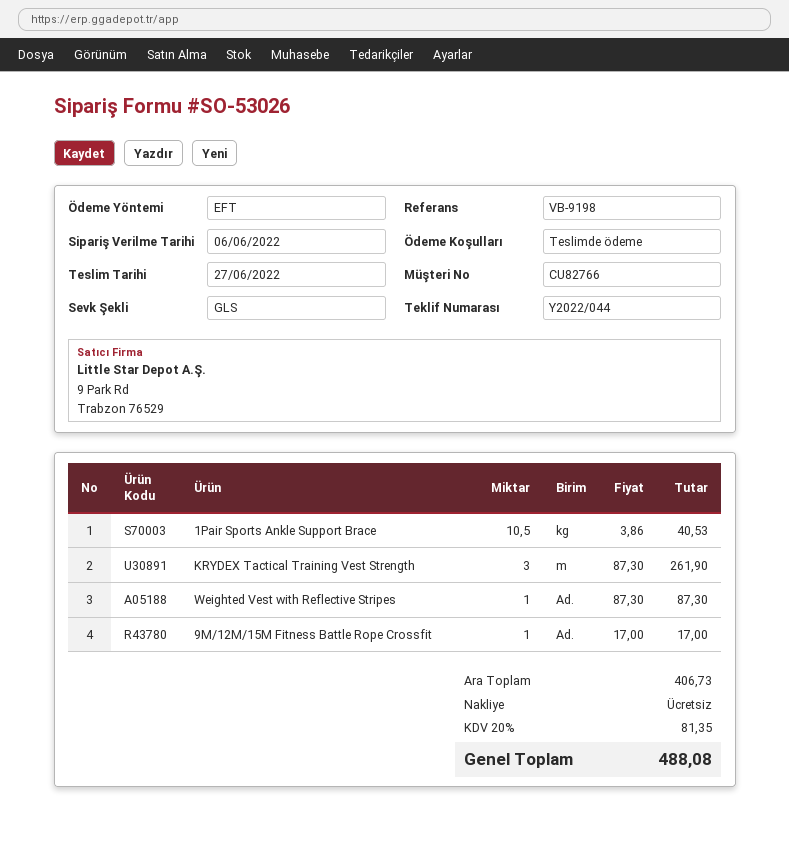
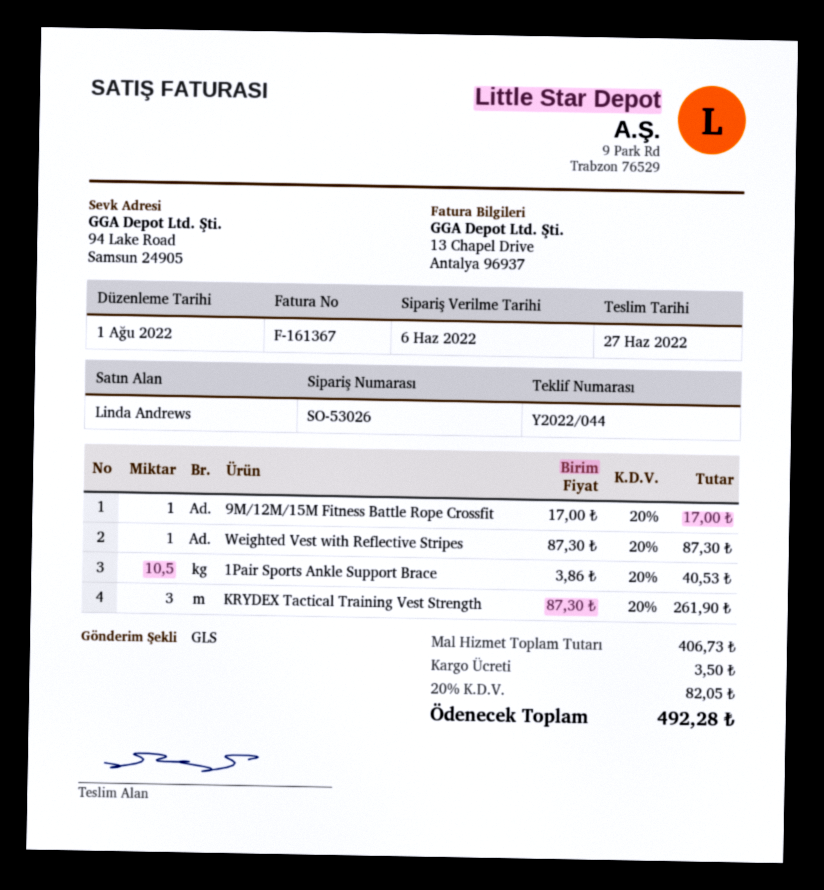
shipping: 0.00 -> 3.50
tax: 20% = 81.35 -> 20% = 82.05
total: 488.08 -> 492.28

